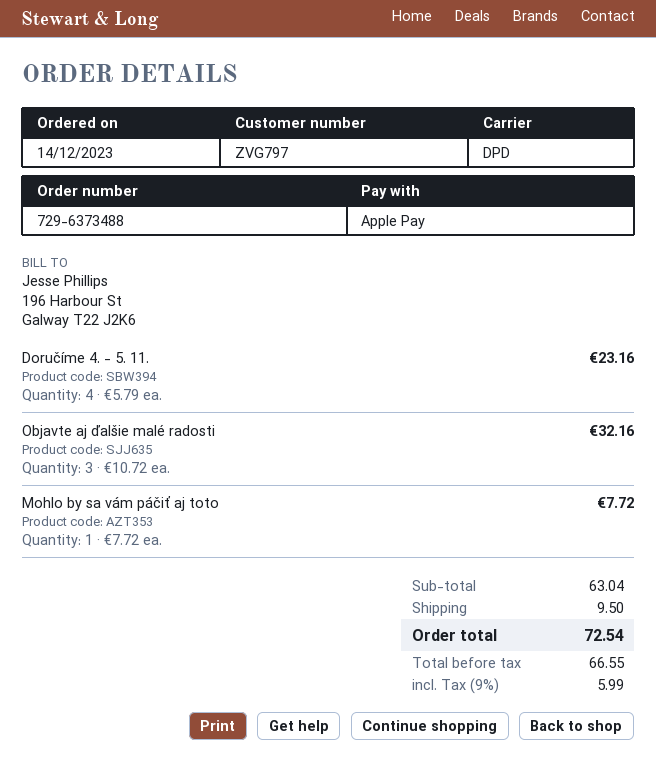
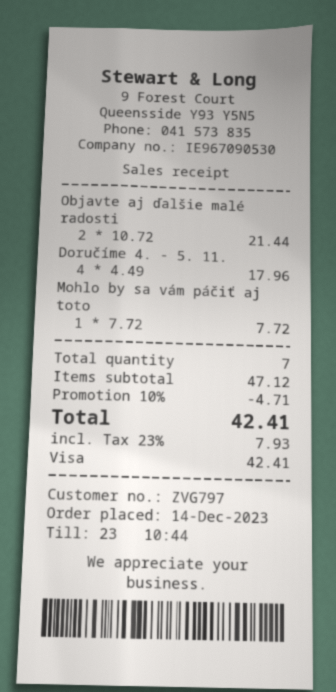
payment method: Apple Pay -> Visa
Doručíme 4. - 5. 11.: 4 x 5.79 = 23.16 -> 4 x 4.49 = 17.96
Objavte aj ďalšie malé radosti: 3 x 10.72 = 32.16 -> 2 x 10.72 = 21.44
subtotal: 63.04 -> 47.12
discount: none -> 10% = 4.71
shipping: 9.50 -> none
tax: 9% = 5.99 -> 23% = 7.93
total: 72.54 -> 42.41

